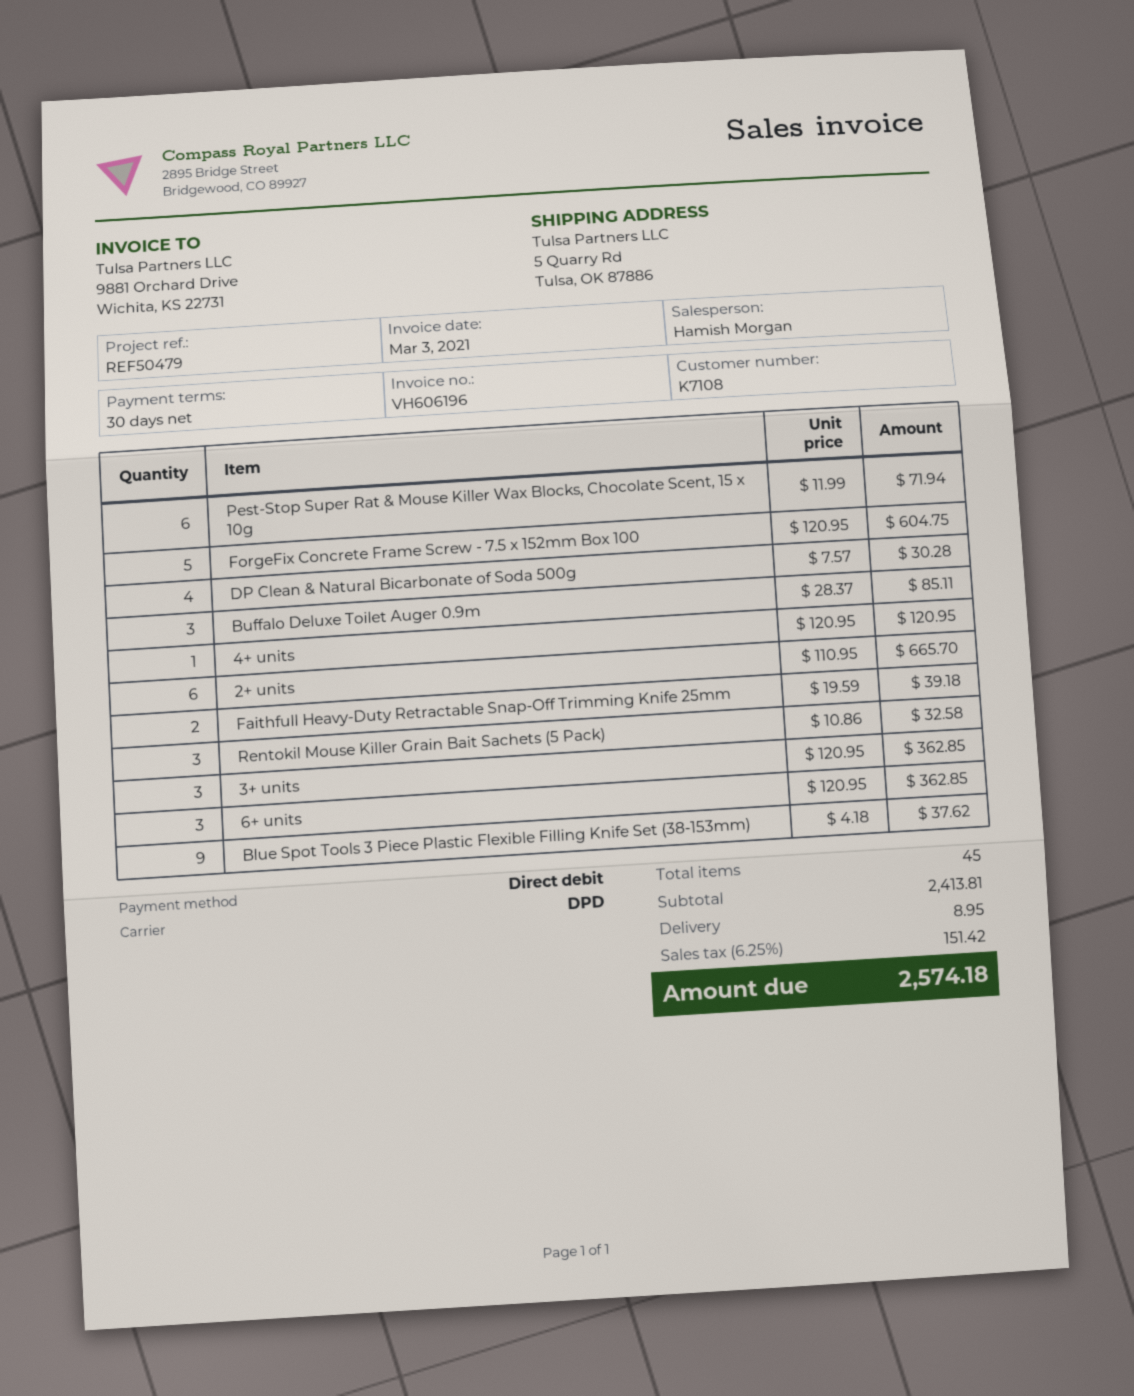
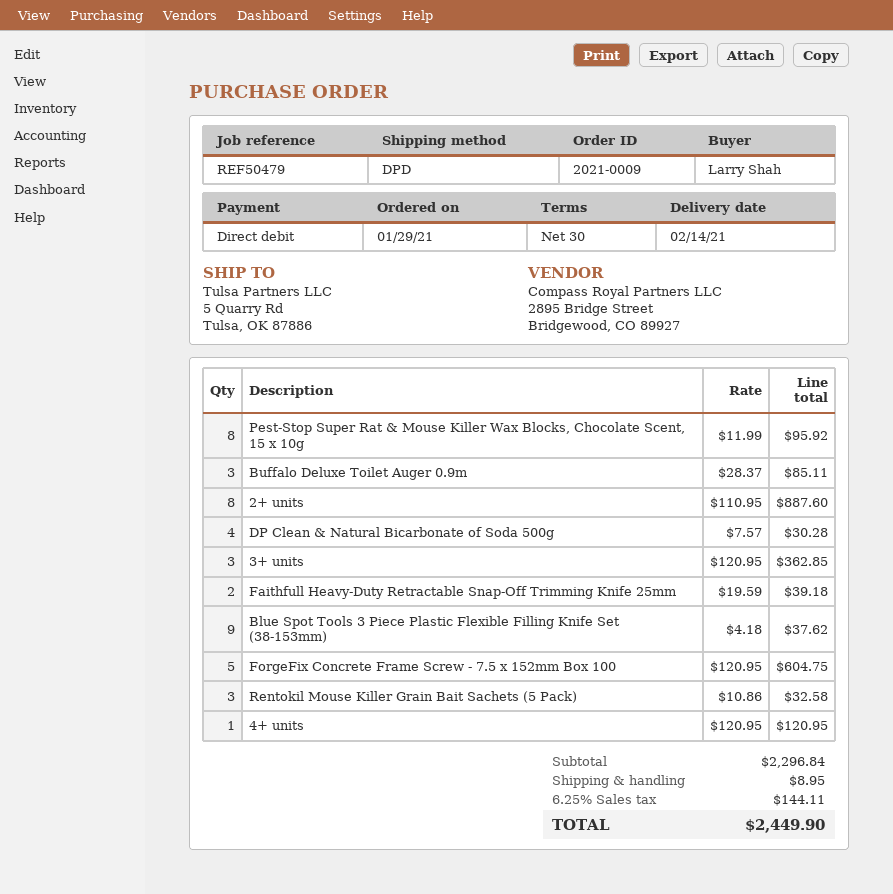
Pest-Stop Super Rat & Mouse Killer Wax Blocks, Chocolate Scent, 15 x 10g: 6 x 11.99 = 71.94 -> 8 x 11.99 = 95.92
2+ units: 6 x 110.95 = 665.70 -> 8 x 110.95 = 887.60
6+ units: 3 x 120.95 = 362.85 -> none
subtotal: 2413.81 -> 2296.84
tax: 6.25% = 151.42 -> 6.25% = 144.11
total: 2574.18 -> 2449.90

